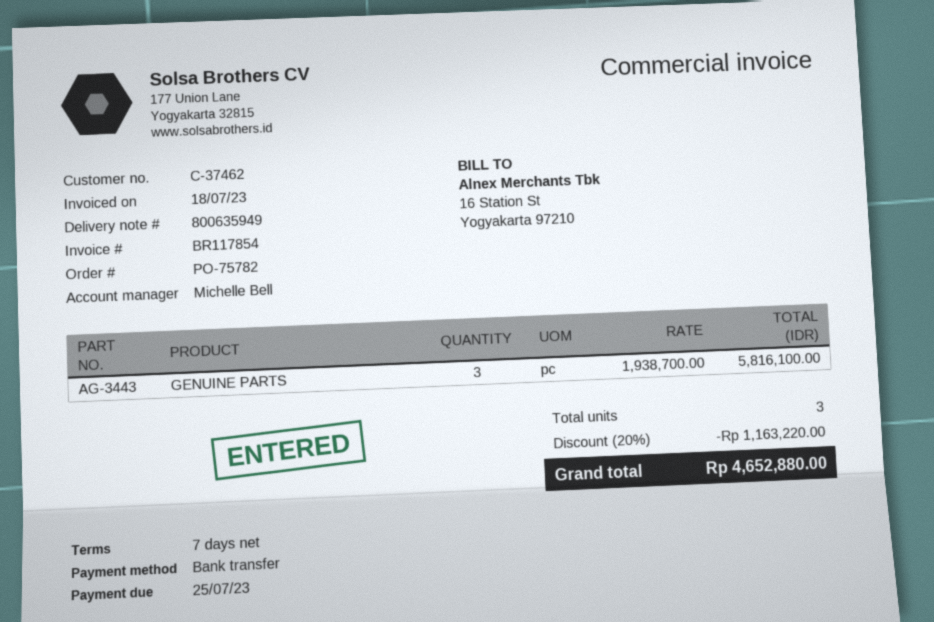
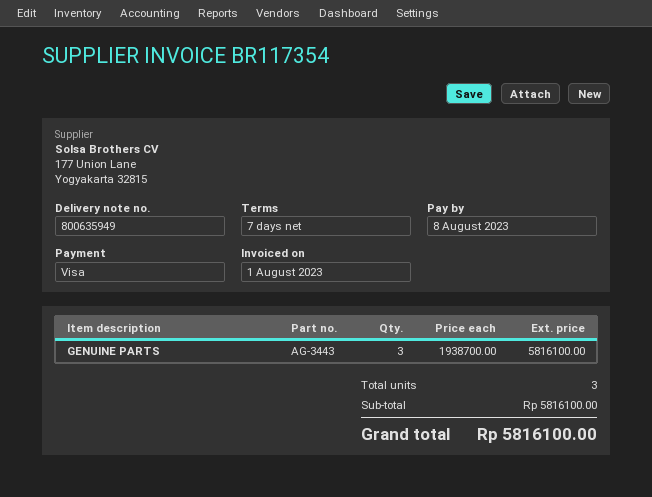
invoice number: BR117854 -> BR117354
invoice date: 2023-07-18 -> 2023-08-01
due date: 2023-07-25 -> 2023-08-08
payment method: bank transfer -> Visa
discount: 20% = 1163220.00 -> none
total: 4652880.00 -> 5816100.00

